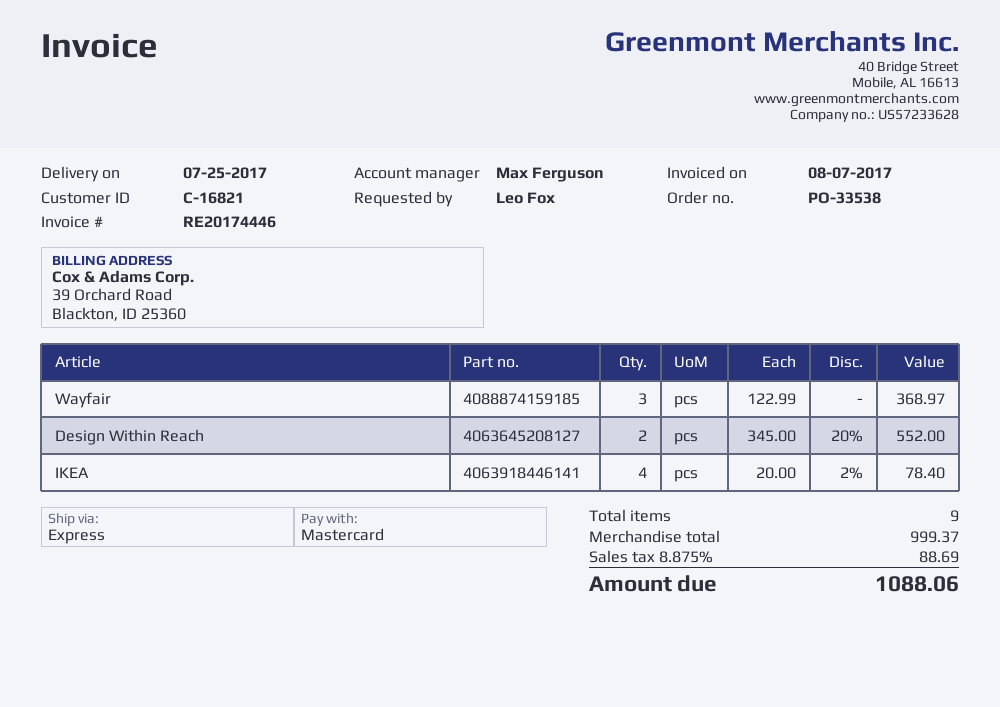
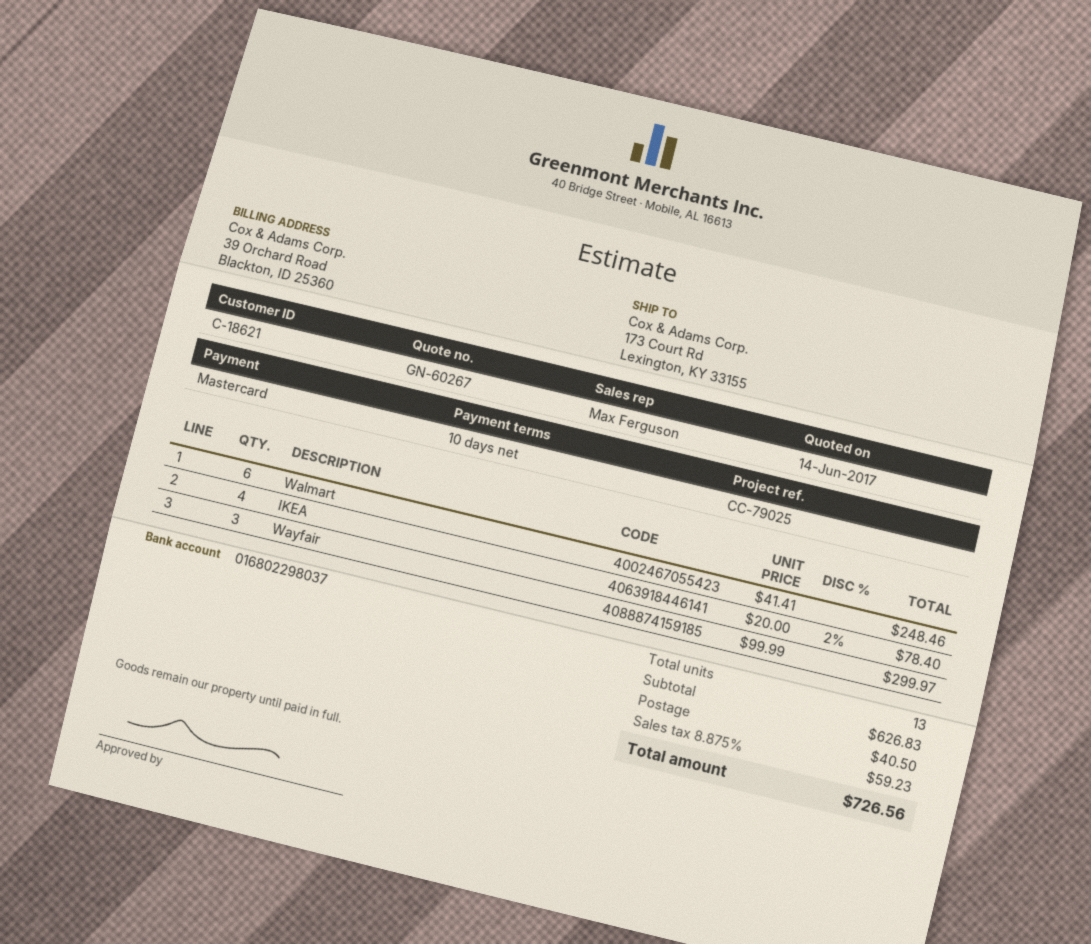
customer number: C-16821 -> C-18621
Wayfair: 3 x 122.99 = 368.97 -> 3 x 99.99 = 299.97
Design Within Reach: 2 x 345.00 - 20% = 552.00 -> none
Walmart: none -> 6 x 41.41 = 248.46
total quantity: 9 -> 13
subtotal: 999.37 -> 626.83
shipping: none -> 40.50
tax: 8.875% = 88.69 -> 8.875% = 59.23
total: 1088.06 -> 726.56

